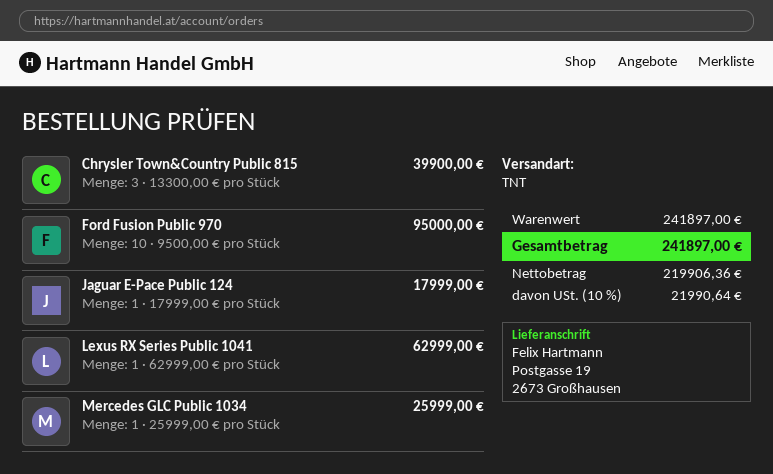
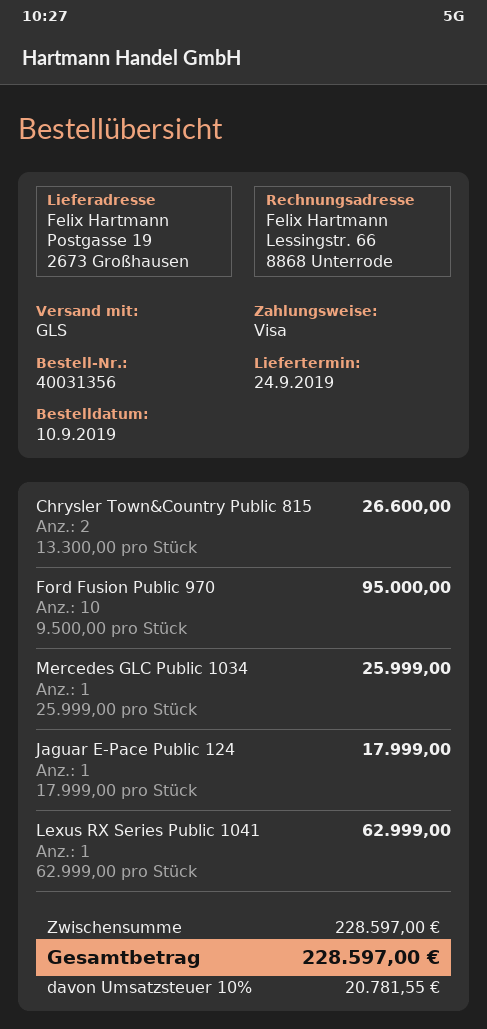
shipping method: TNT -> GLS
Chrysler Town&Country Public 815: 3 x 13300.00 = 39900.00 -> 2 x 13300.00 = 26600.00
subtotal: 241897.00 -> 228597.00
tax: 10% = 21990.64 -> 10% = 20781.55
total: 241897.00 -> 228597.00

